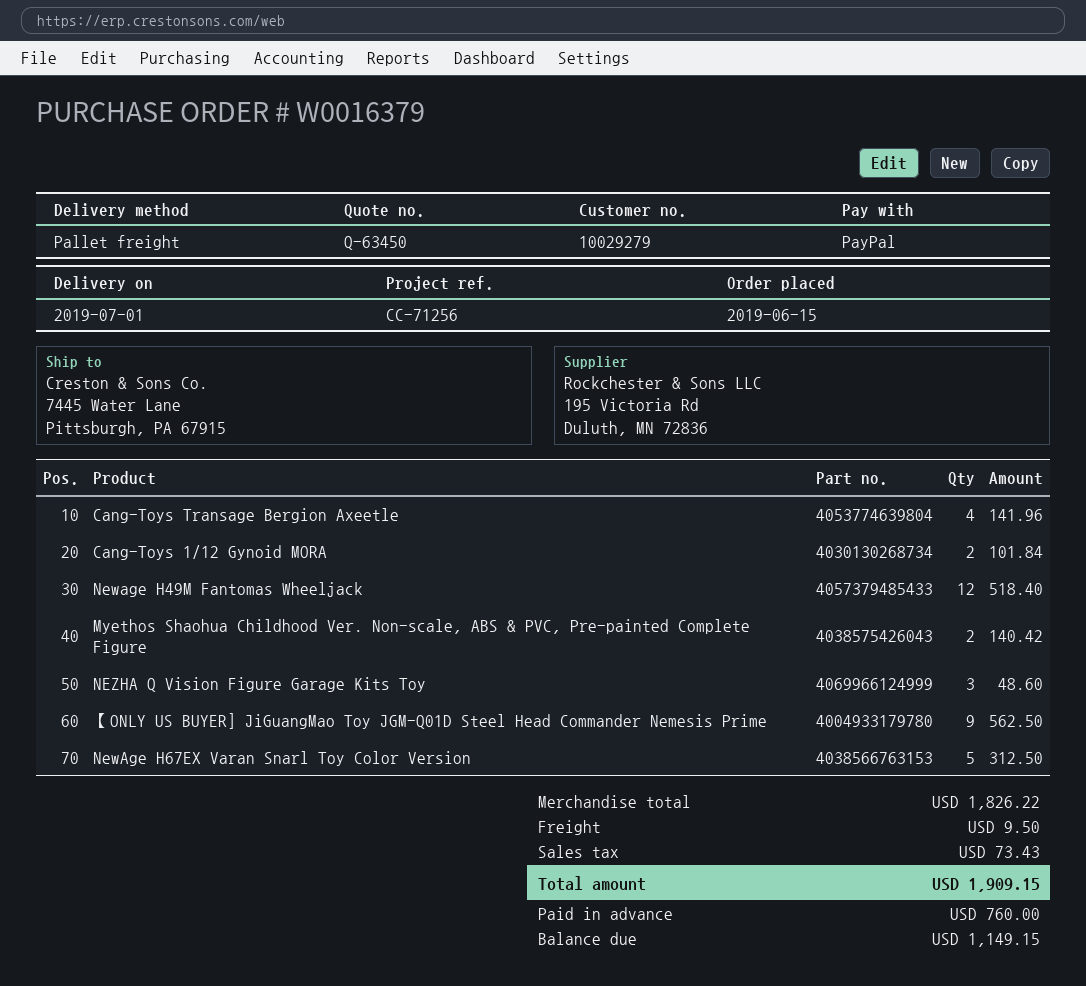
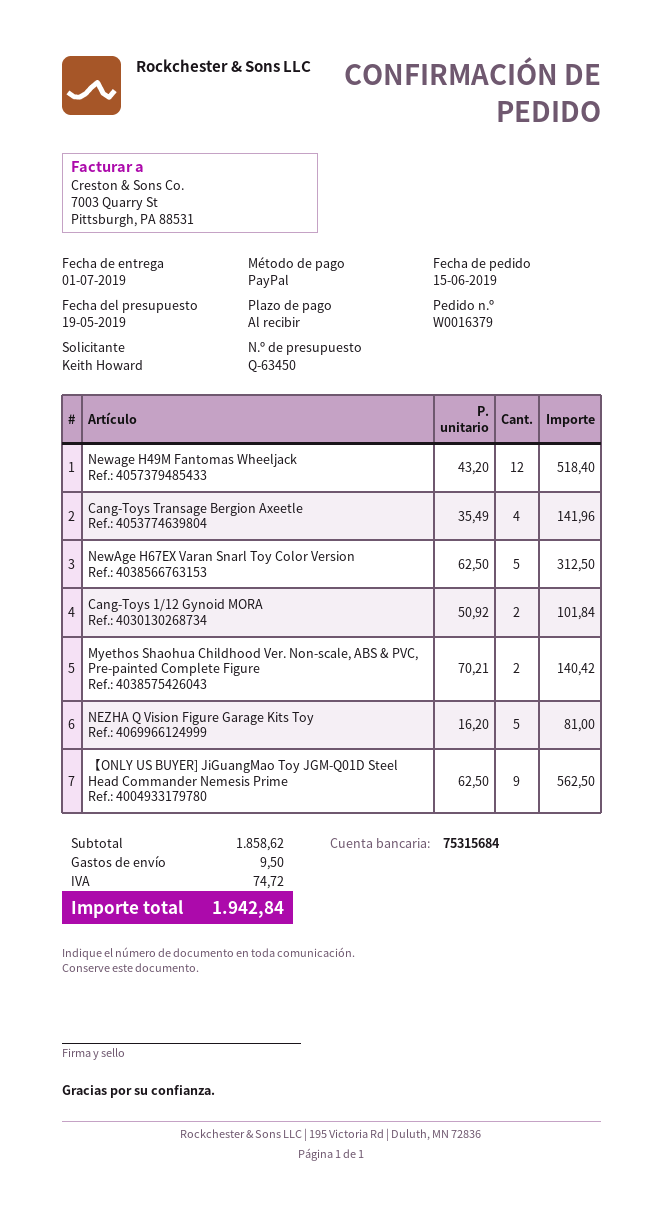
NEZHA Q Vision Figure Garage Kits Toy: 3 for 48.60 -> 5 for 81.00
subtotal: 1826.22 -> 1858.62
tax: 73.43 -> 74.72
total: 1909.15 -> 1942.84

